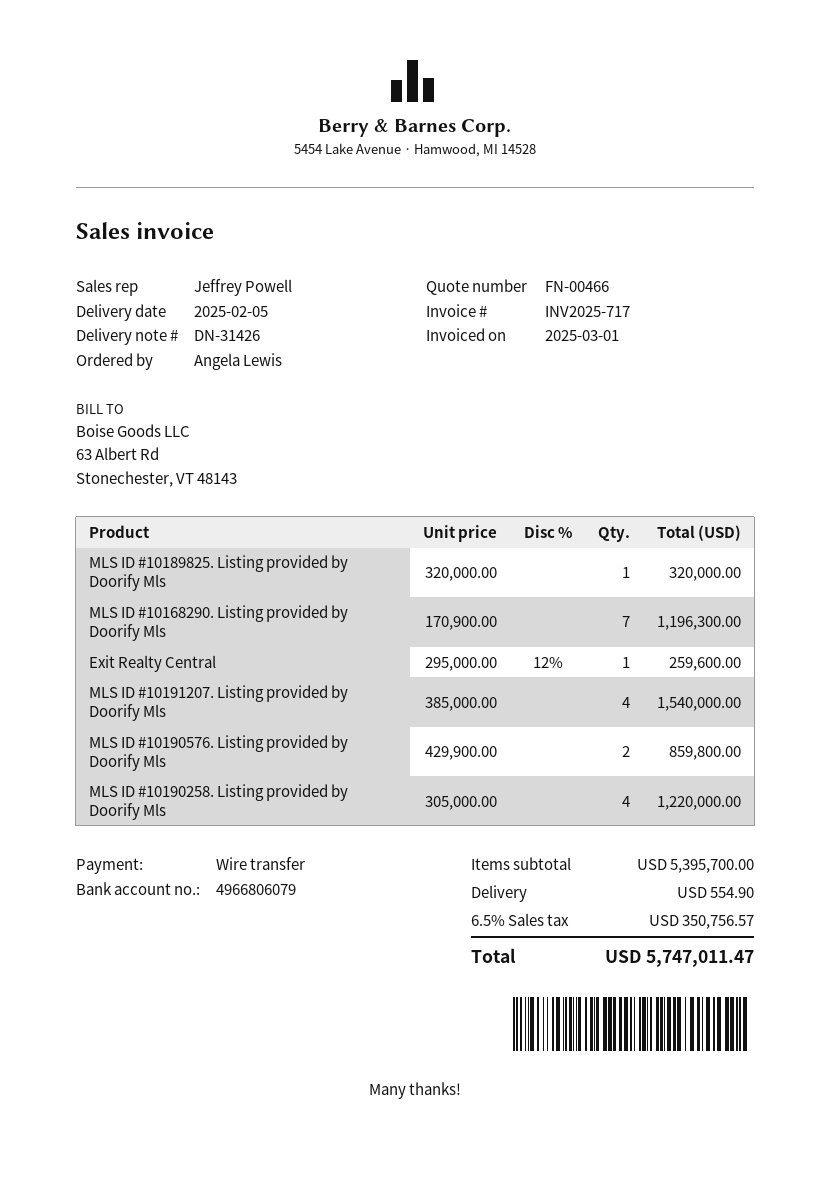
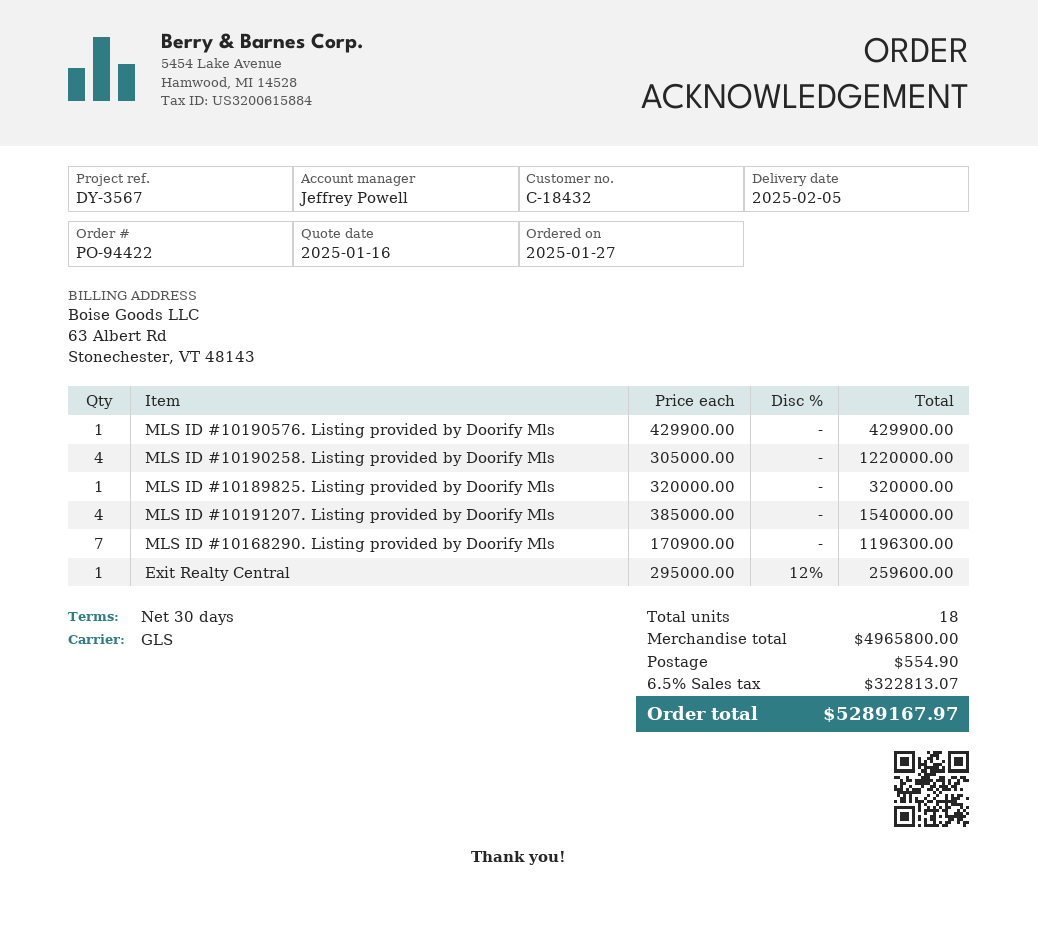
MLS ID #10190576. Listing provided by Doorify Mls: 2 x 429900.00 = 859800.00 -> 1 x 429900.00 = 429900.00
subtotal: 5395700.00 -> 4965800.00
tax: 6.5% = 350756.57 -> 6.5% = 322813.07
total: 5747011.47 -> 5289167.97

